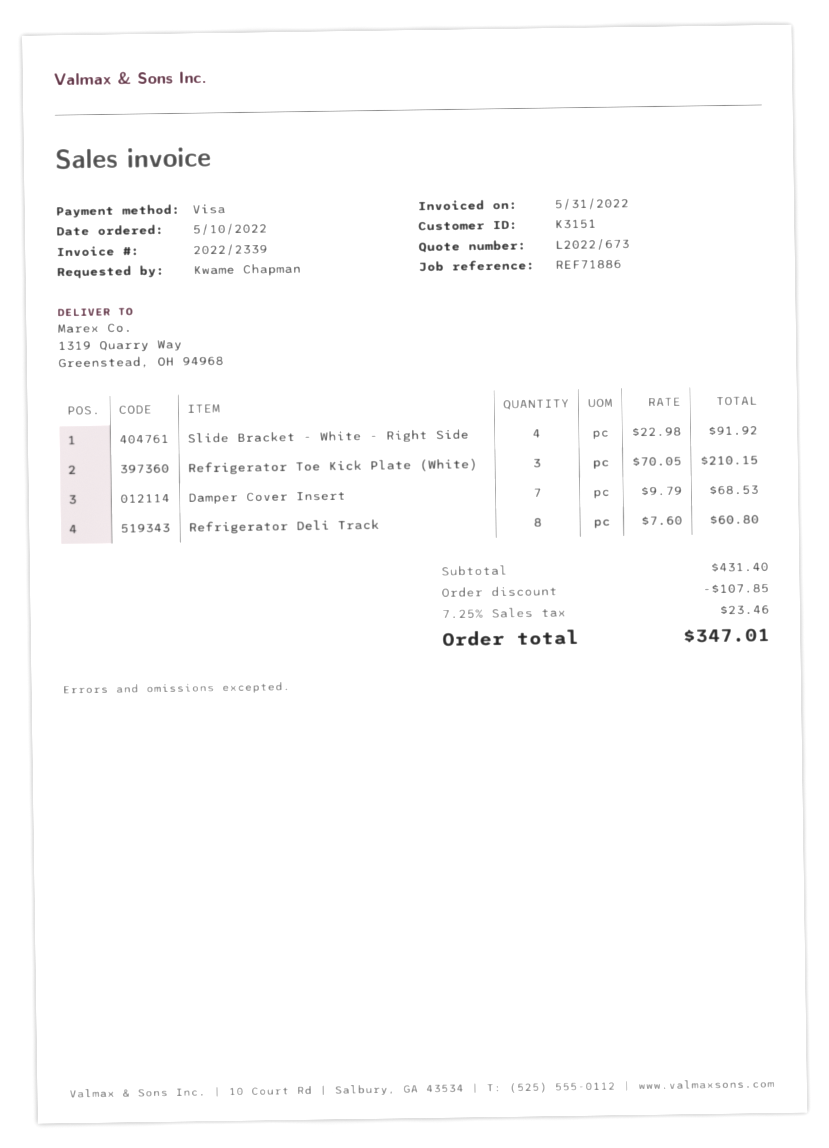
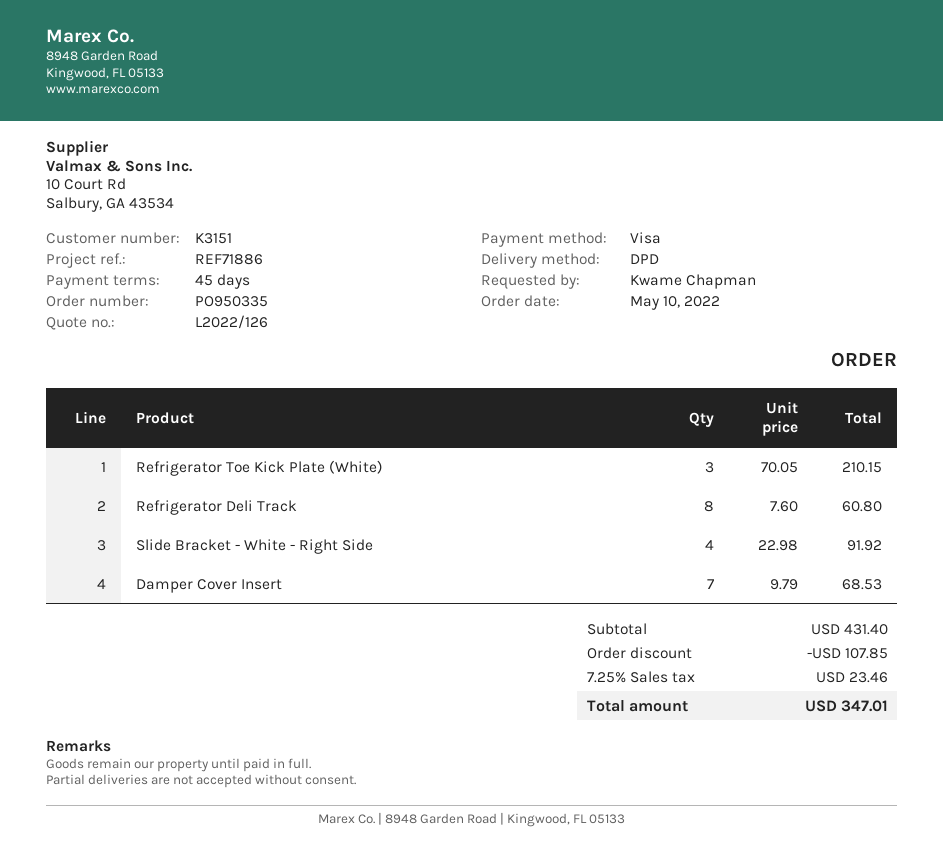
quote number: L2022/673 -> L2022/126

